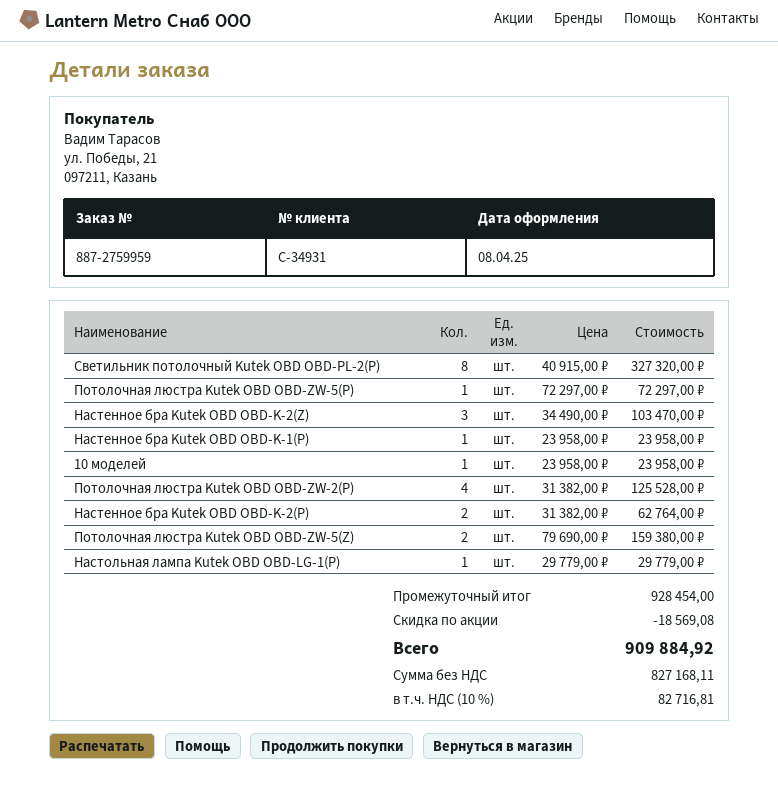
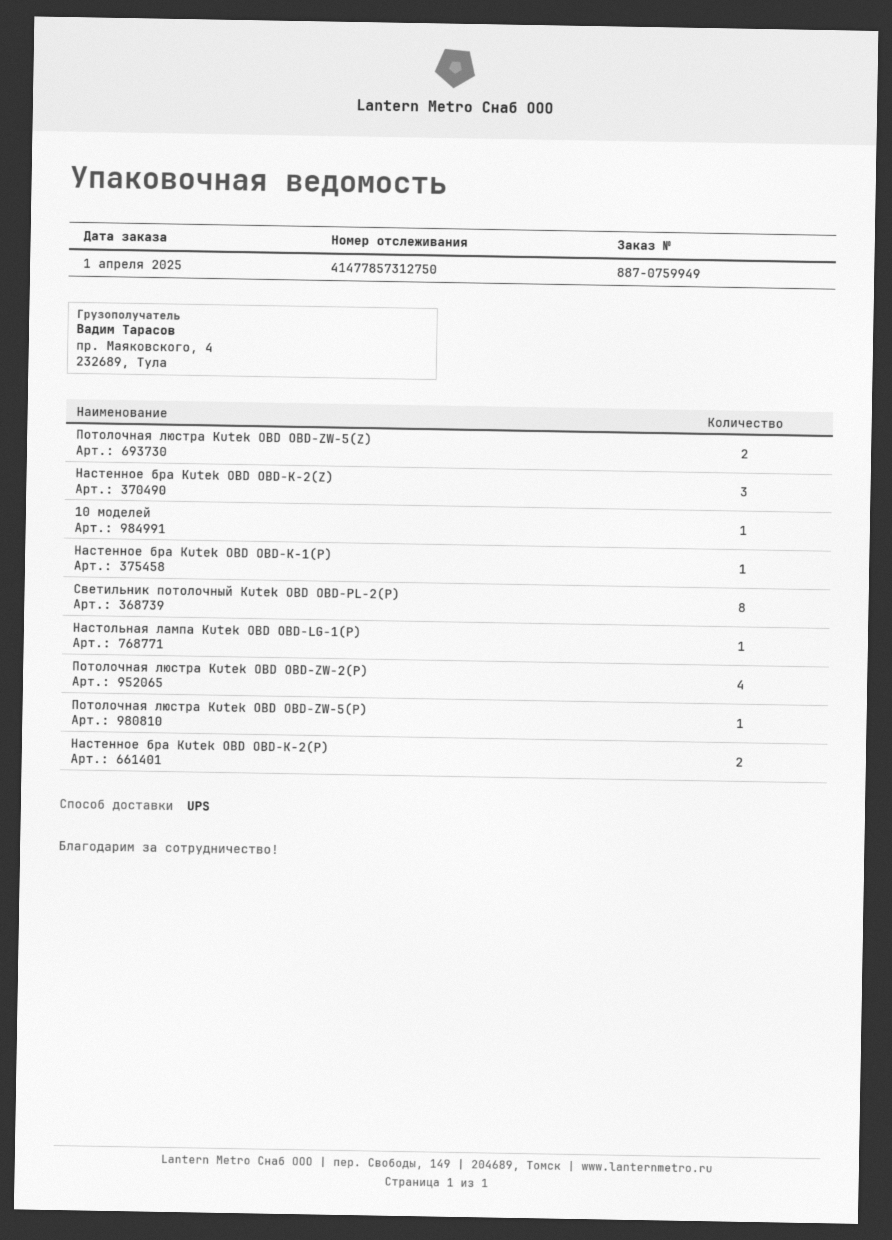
order number: 887-2759959 -> 887-0759949
order date: 2025-04-08 -> 2025-04-01

